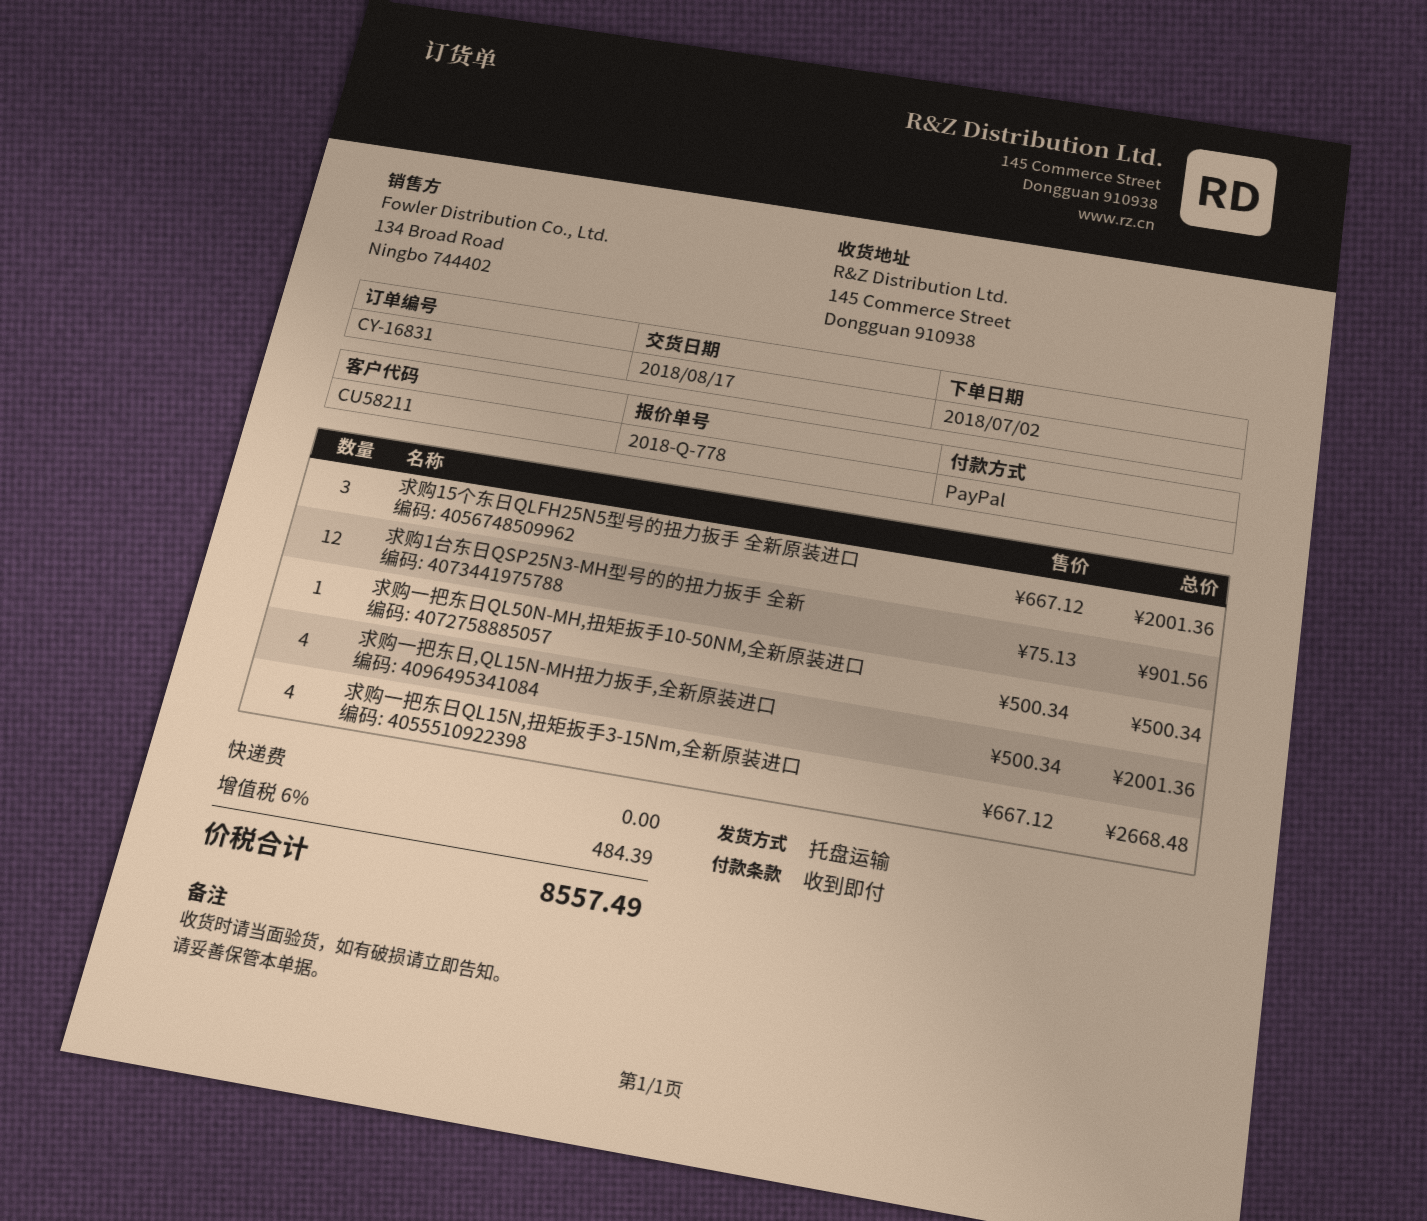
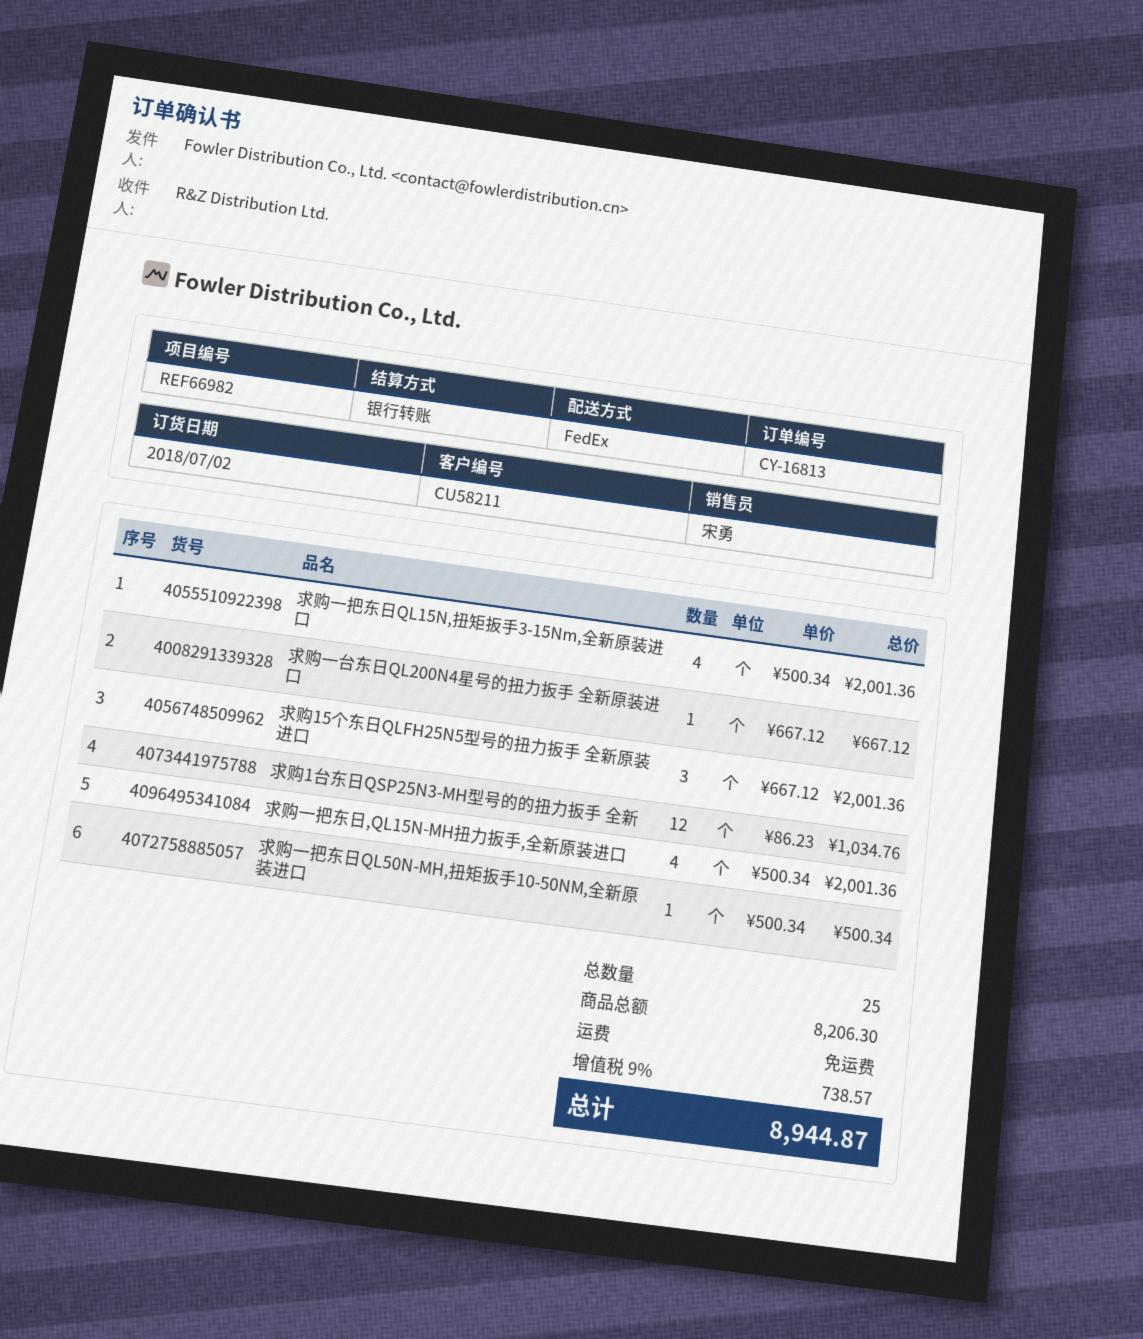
order number: CY-16831 -> CY-16813
payment method: PayPal -> bank transfer
shipping method: pallet freight -> FedEx
求购1台东日QSP25N3-MH型号的的扭力扳手 全新: 12 x 75.13 = 901.56 -> 12 x 86.23 = 1034.76
求购一把东日QL15N,扭矩扳手3-15Nm,全新原装进口: 4 x 667.12 = 2668.48 -> 4 x 500.34 = 2001.36
求购一台东日QL200N4星号的扭力扳手 全新原装进口: none -> 1 x 667.12 = 667.12
tax: 6% = 484.39 -> 9% = 738.57
total: 8557.49 -> 8944.87

